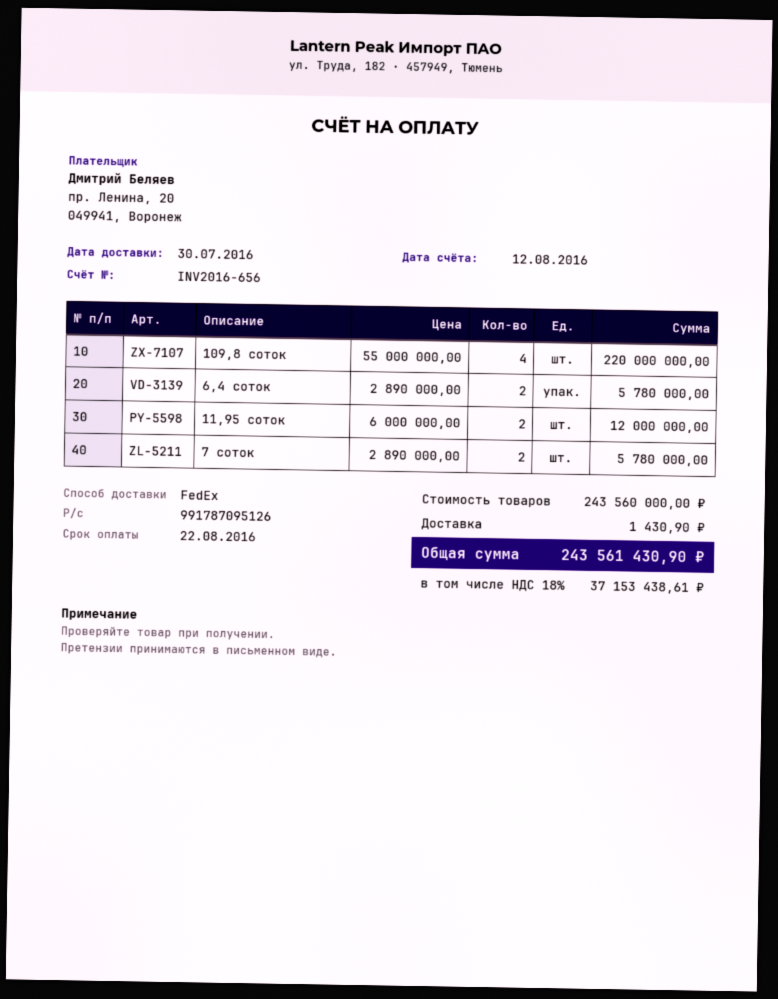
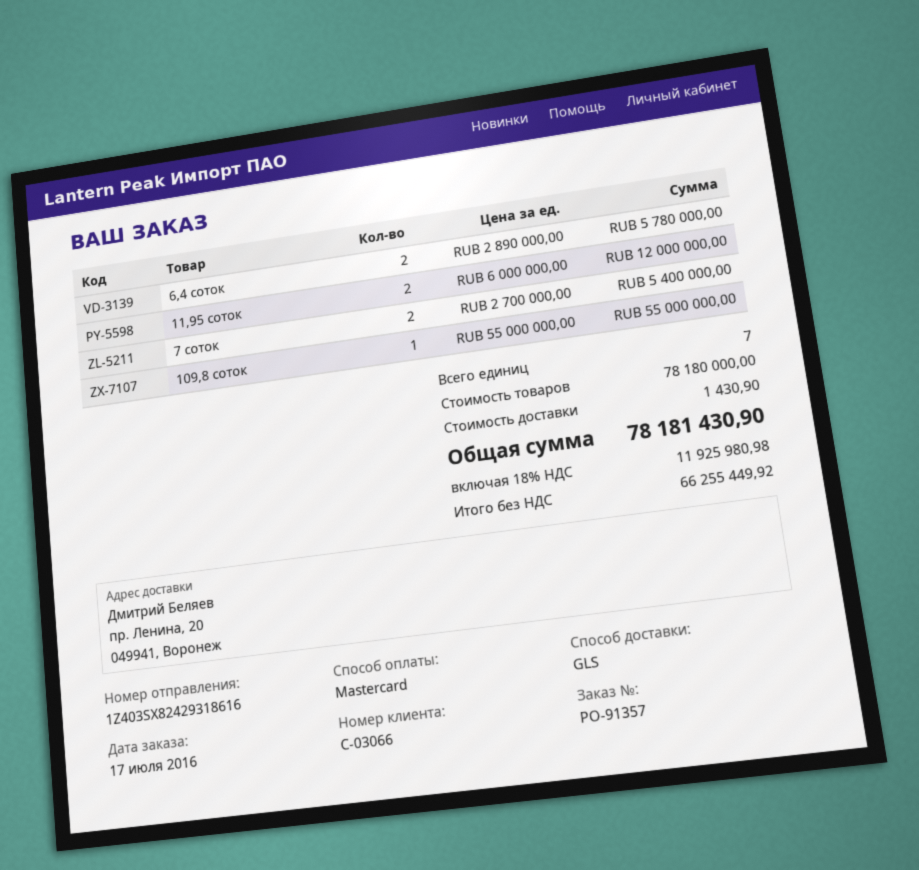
shipping method: FedEx -> GLS
109,8 соток: 4 x 55000000.00 = 220000000.00 -> 1 x 55000000.00 = 55000000.00
7 соток: 2 x 2890000.00 = 5780000.00 -> 2 x 2700000.00 = 5400000.00
subtotal: 243560000.00 -> 78180000.00
tax: 18% = 37153438.61 -> 18% = 11925980.98
total: 243561430.90 -> 78181430.90

